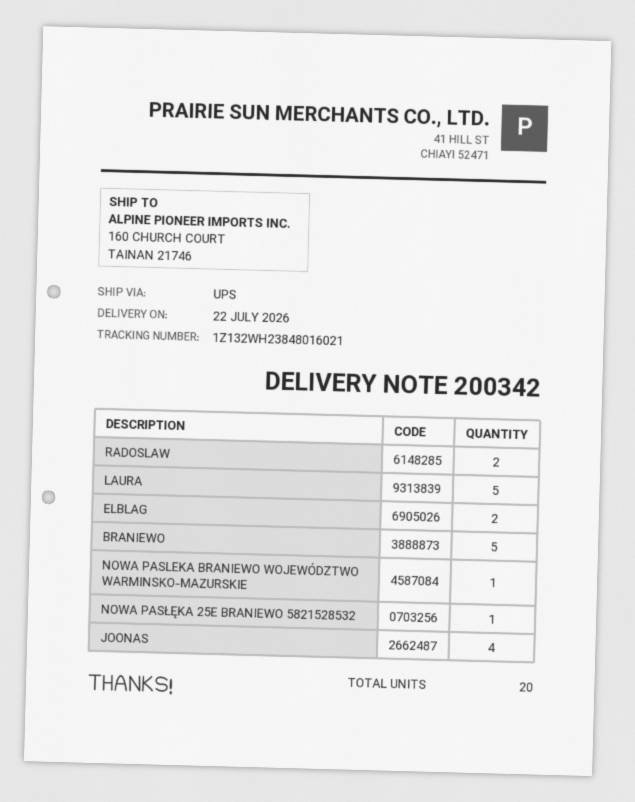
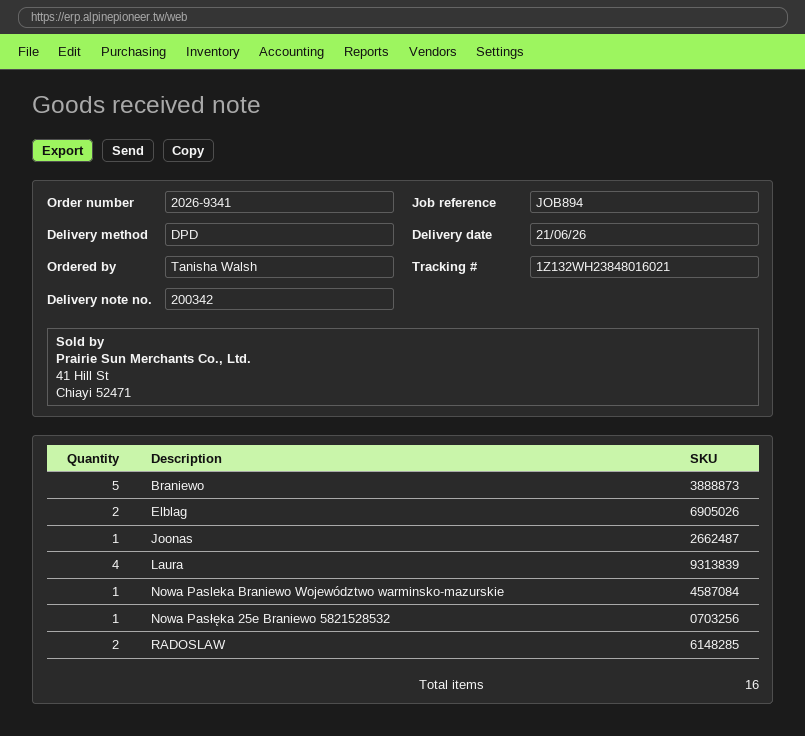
delivery date: 2026-07-22 -> 2026-06-21
shipping method: UPS -> DPD
LAURA: 5 -> 4
JOONAS: 4 -> 1
total quantity: 20 -> 16

